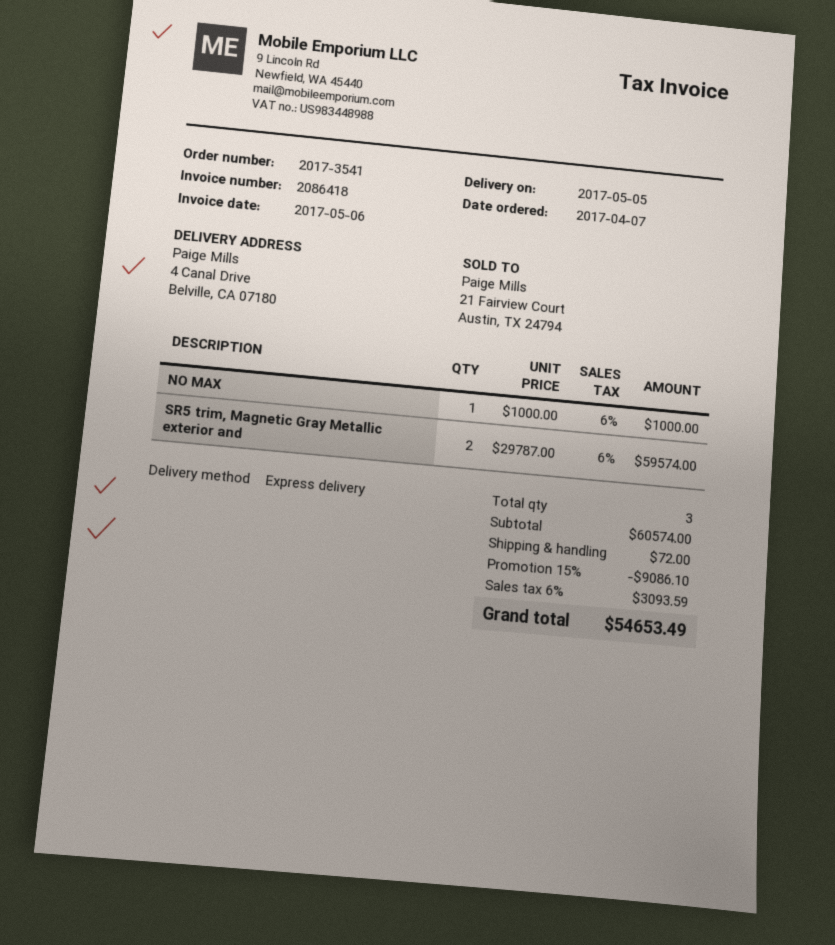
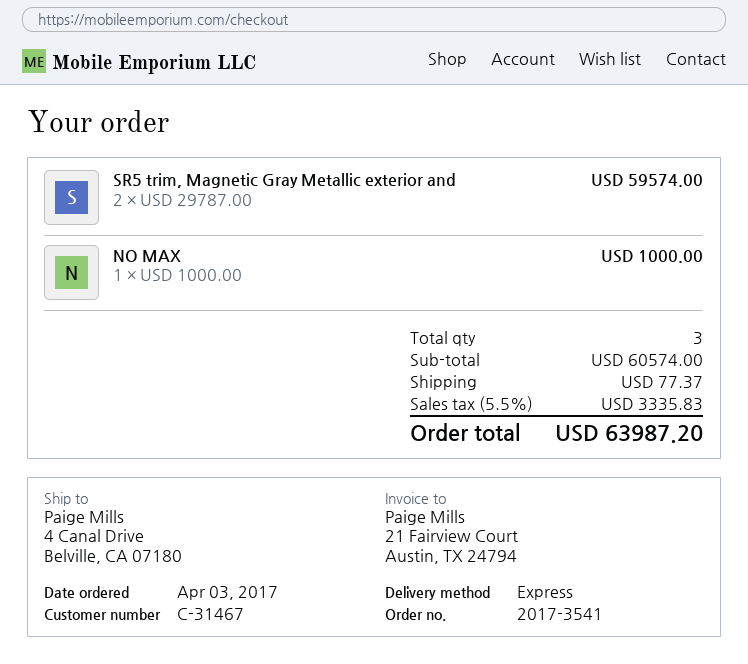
order date: 2017-04-07 -> 2017-04-03
discount: 15% = 9086.10 -> none
shipping: 72.00 -> 77.37
tax: 6% = 3093.59 -> 5.5% = 3335.83
total: 54653.49 -> 63987.20

